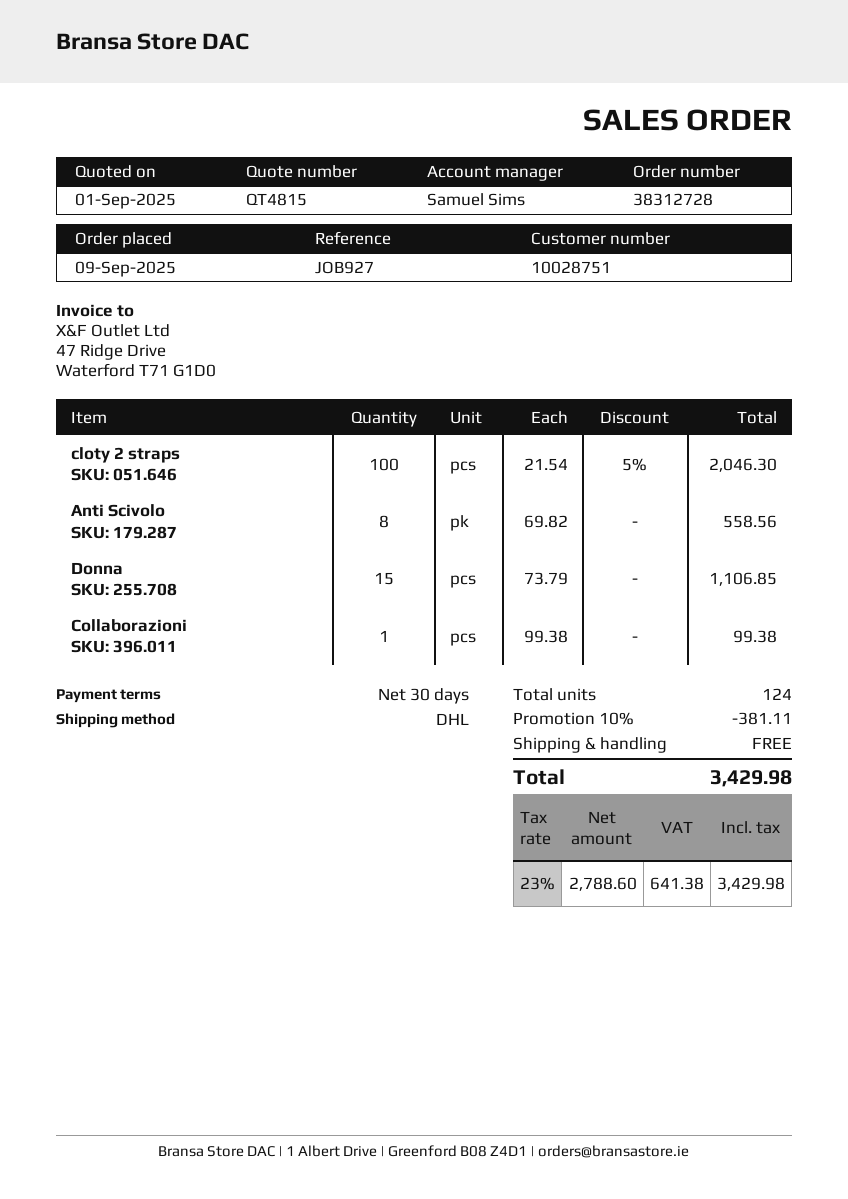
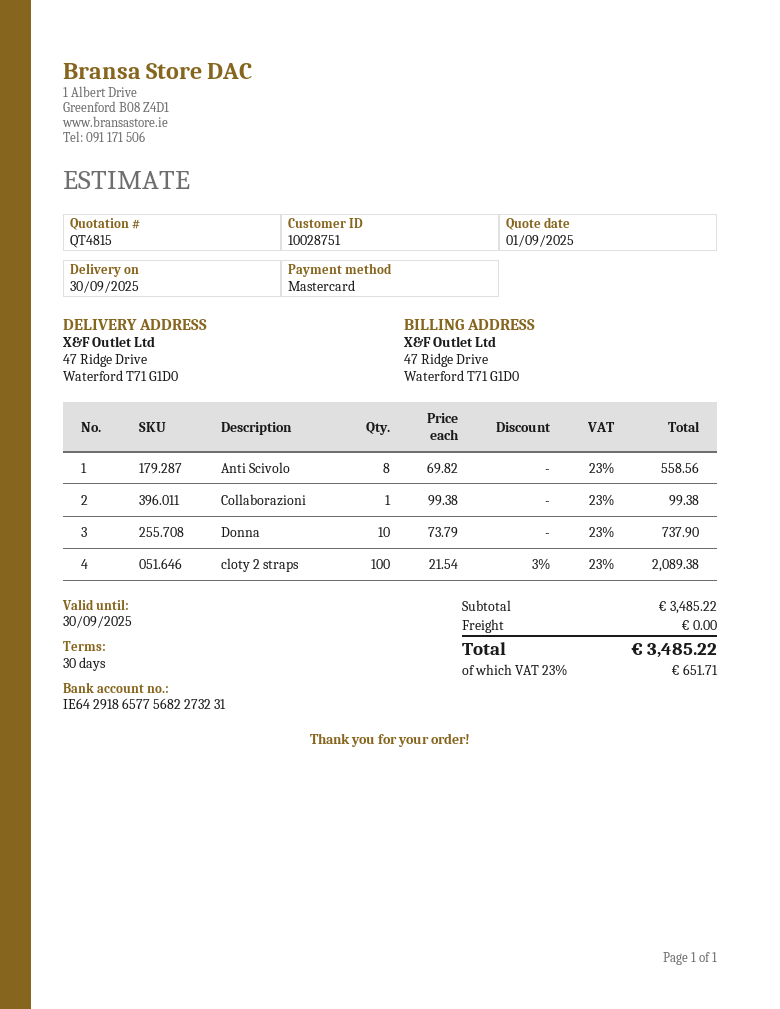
cloty 2 straps: 100 x 21.54 - 5% = 2046.30 -> 100 x 21.54 - 3% = 2089.38
Donna: 15 x 73.79 = 1106.85 -> 10 x 73.79 = 737.90
discount: 10% = 381.11 -> none
tax: 23% = 641.38 -> 23% = 651.71
total: 3429.98 -> 3485.22

